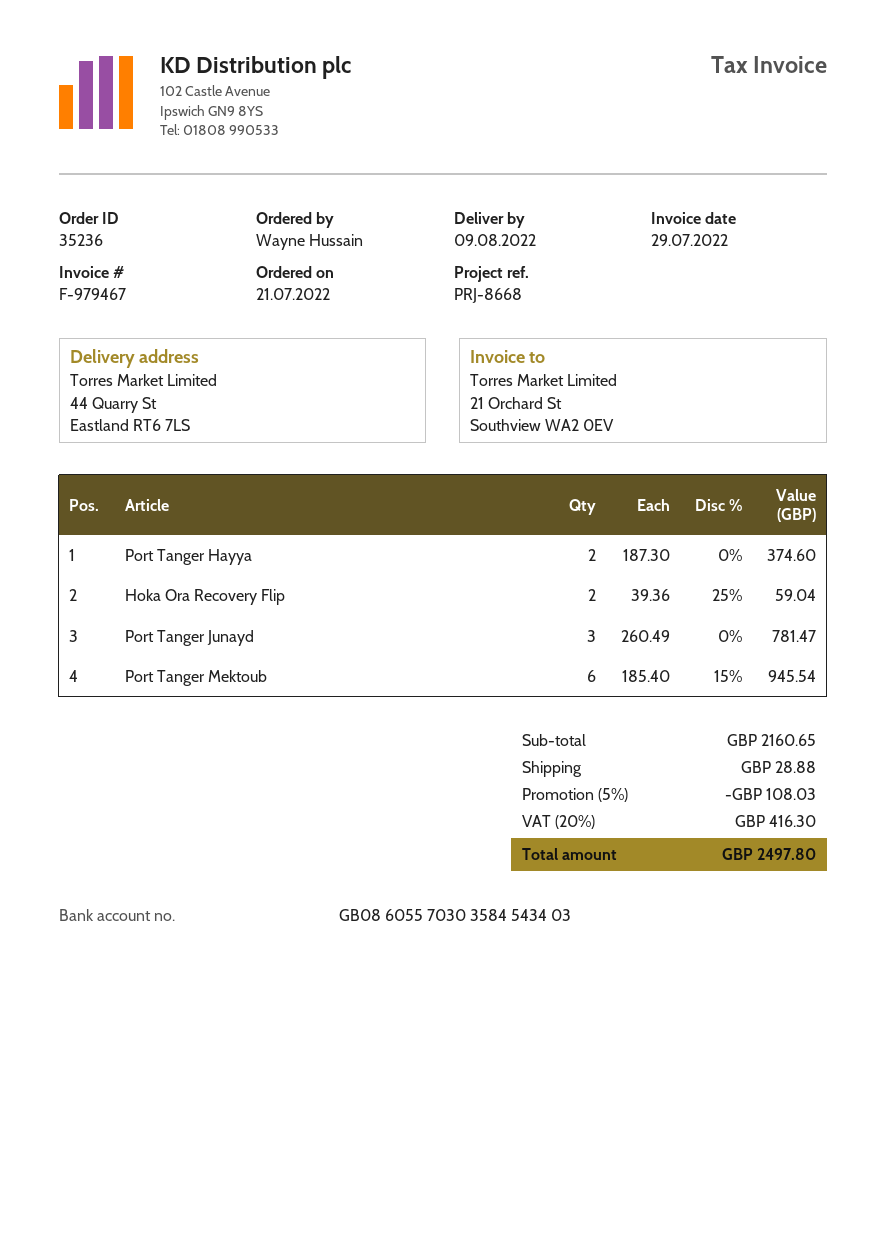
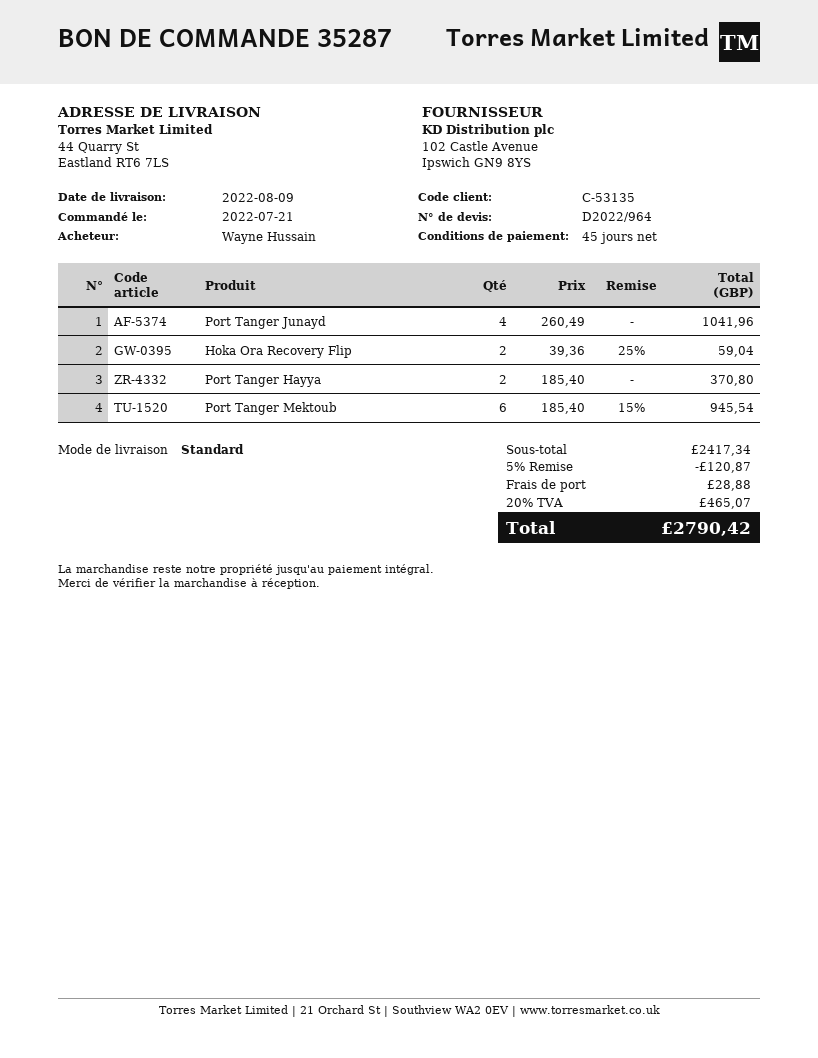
order number: 35236 -> 35287
Port Tanger Hayya: 2 x 187.30 = 374.60 -> 2 x 185.40 = 370.80
Port Tanger Junayd: 3 x 260.49 = 781.47 -> 4 x 260.49 = 1041.96
subtotal: 2160.65 -> 2417.34
discount: 5% = 108.03 -> 5% = 120.87
tax: 20% = 416.30 -> 20% = 465.07
total: 2497.80 -> 2790.42

